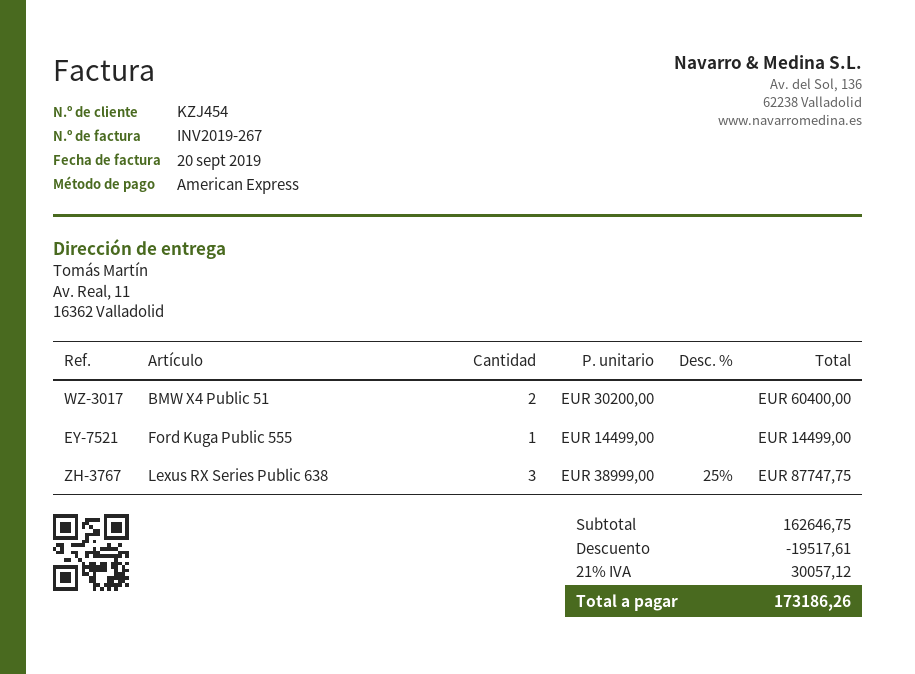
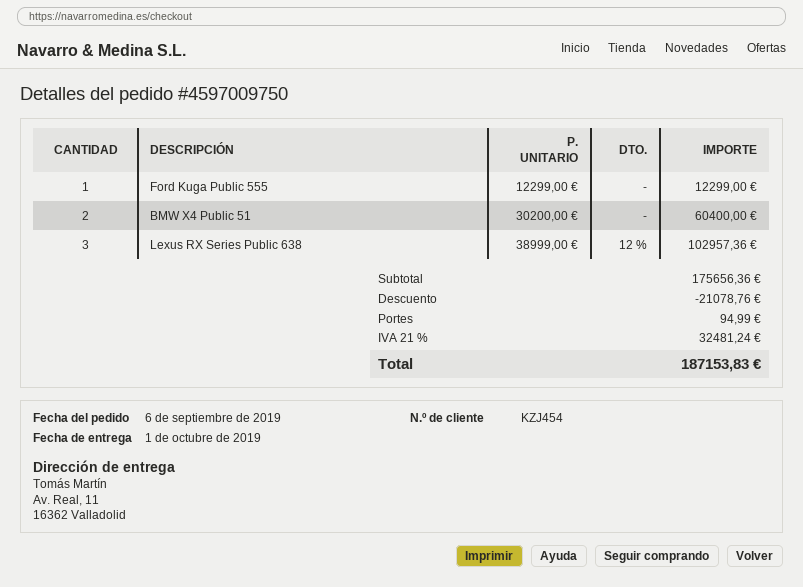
Ford Kuga Public 555: 1 x 14499.00 = 14499.00 -> 1 x 12299.00 = 12299.00
Lexus RX Series Public 638: 3 x 38999.00 - 25% = 87747.75 -> 3 x 38999.00 - 12% = 102957.36
subtotal: 162646.75 -> 175656.36
discount: 19517.61 -> 21078.76
shipping: none -> 94.99
tax: 21% = 30057.12 -> 21% = 32481.24
total: 173186.26 -> 187153.83

